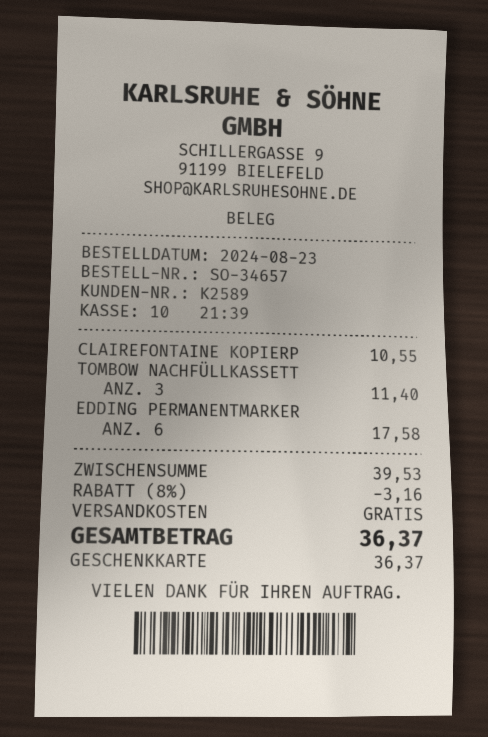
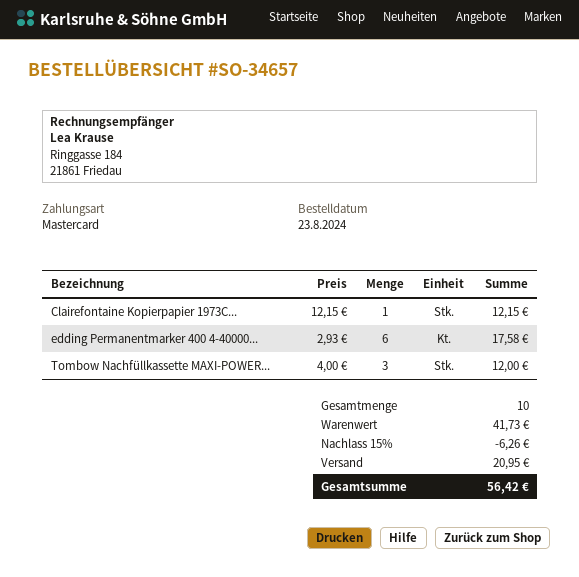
payment method: gift card -> Mastercard
CLAIREFONTAINE KOPIERP: 1 for 10.55 -> 1 for 12.15
TOMBOW NACHFÜLLKASSETT: 3 for 11.40 -> 3 for 12.00
subtotal: 39.53 -> 41.73
discount: 8% = 3.16 -> 15% = 6.26
shipping: 0.00 -> 20.95
total: 36.37 -> 56.42

